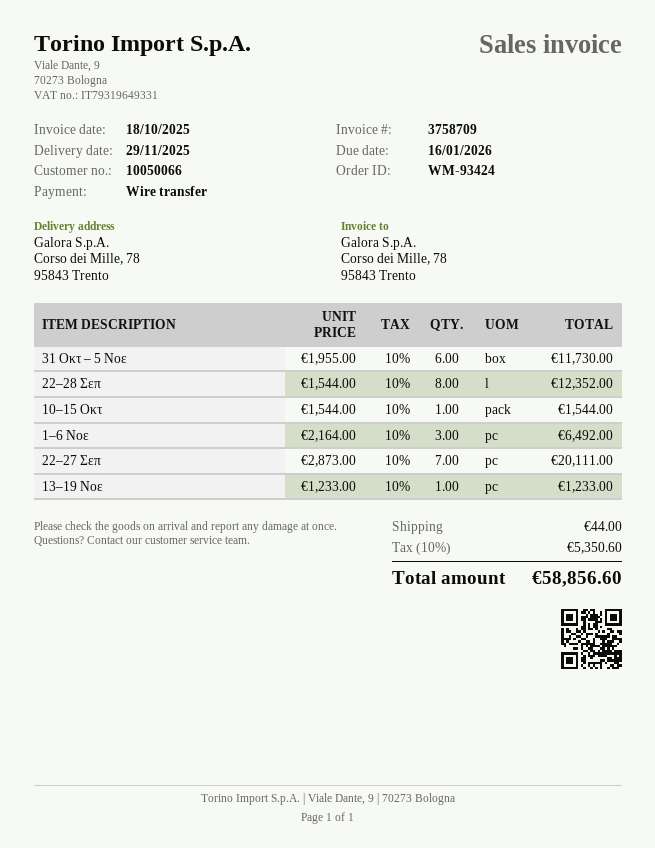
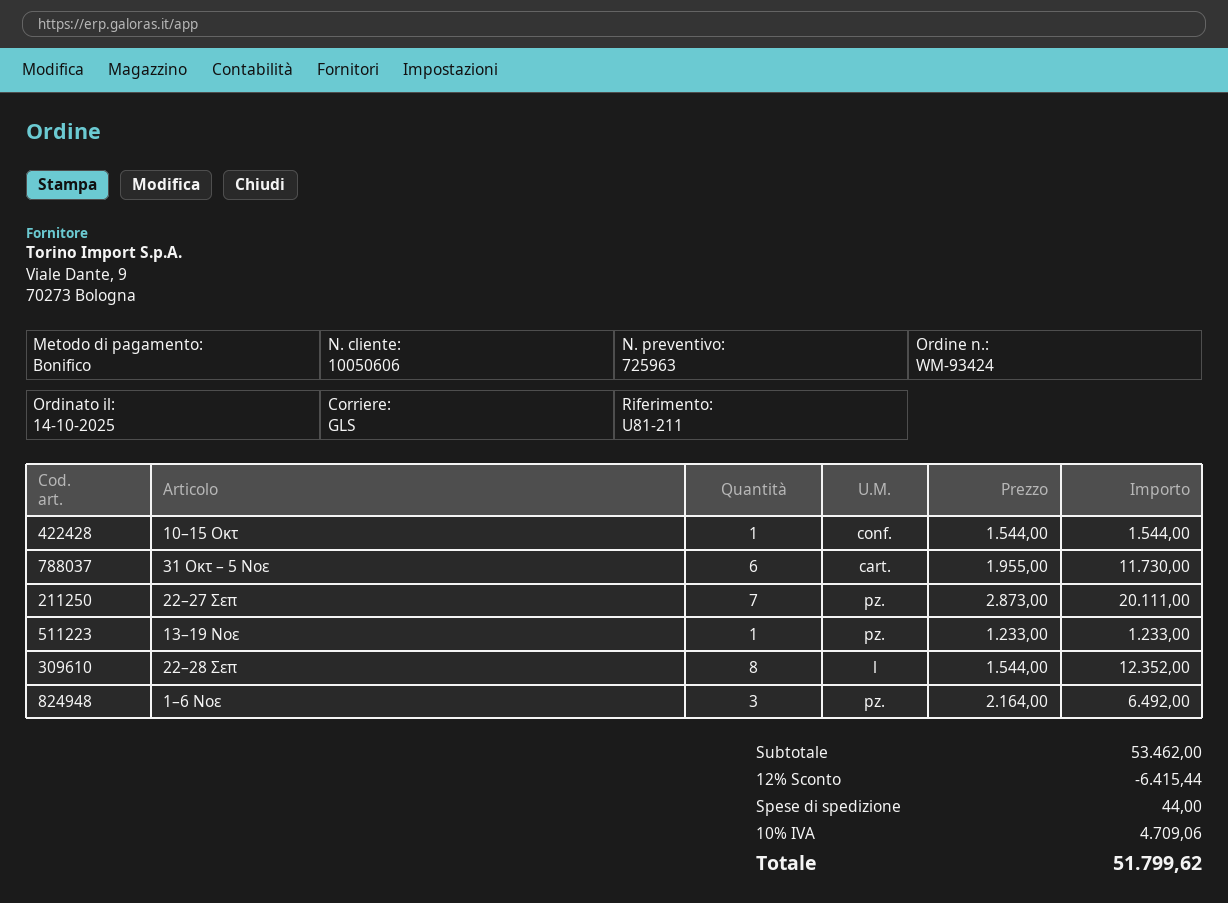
customer number: 10050066 -> 10050606
discount: none -> 12% = 6415.44
tax: 10% = 5350.60 -> 10% = 4709.06
total: 58856.60 -> 51799.62

